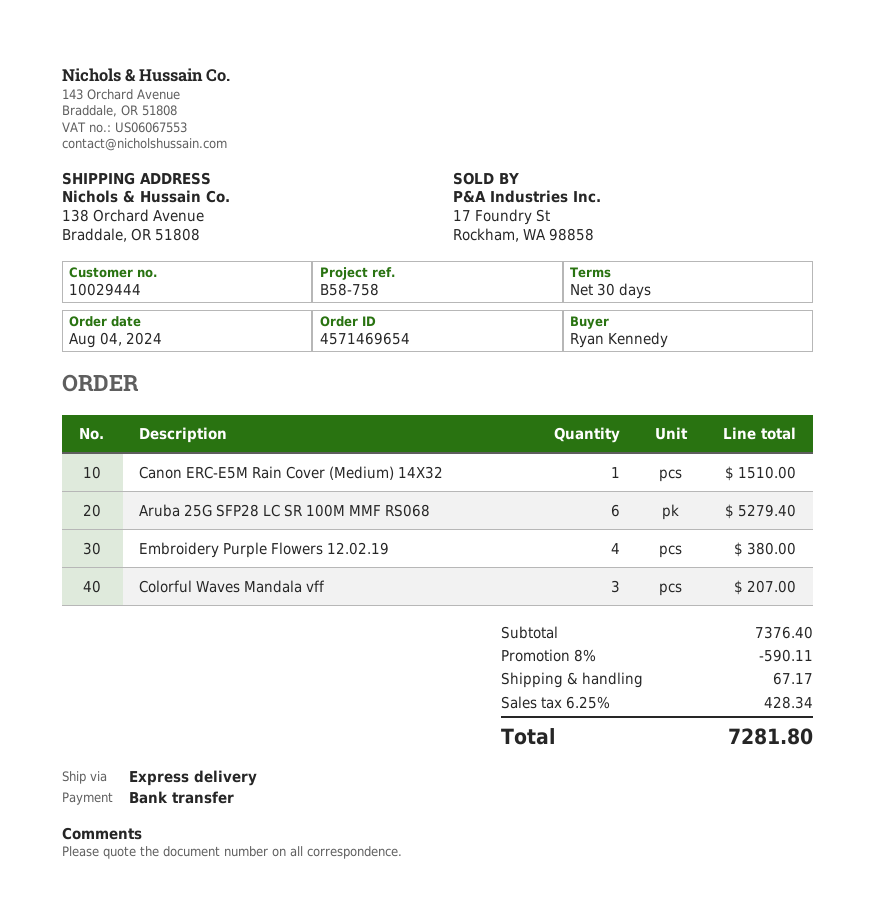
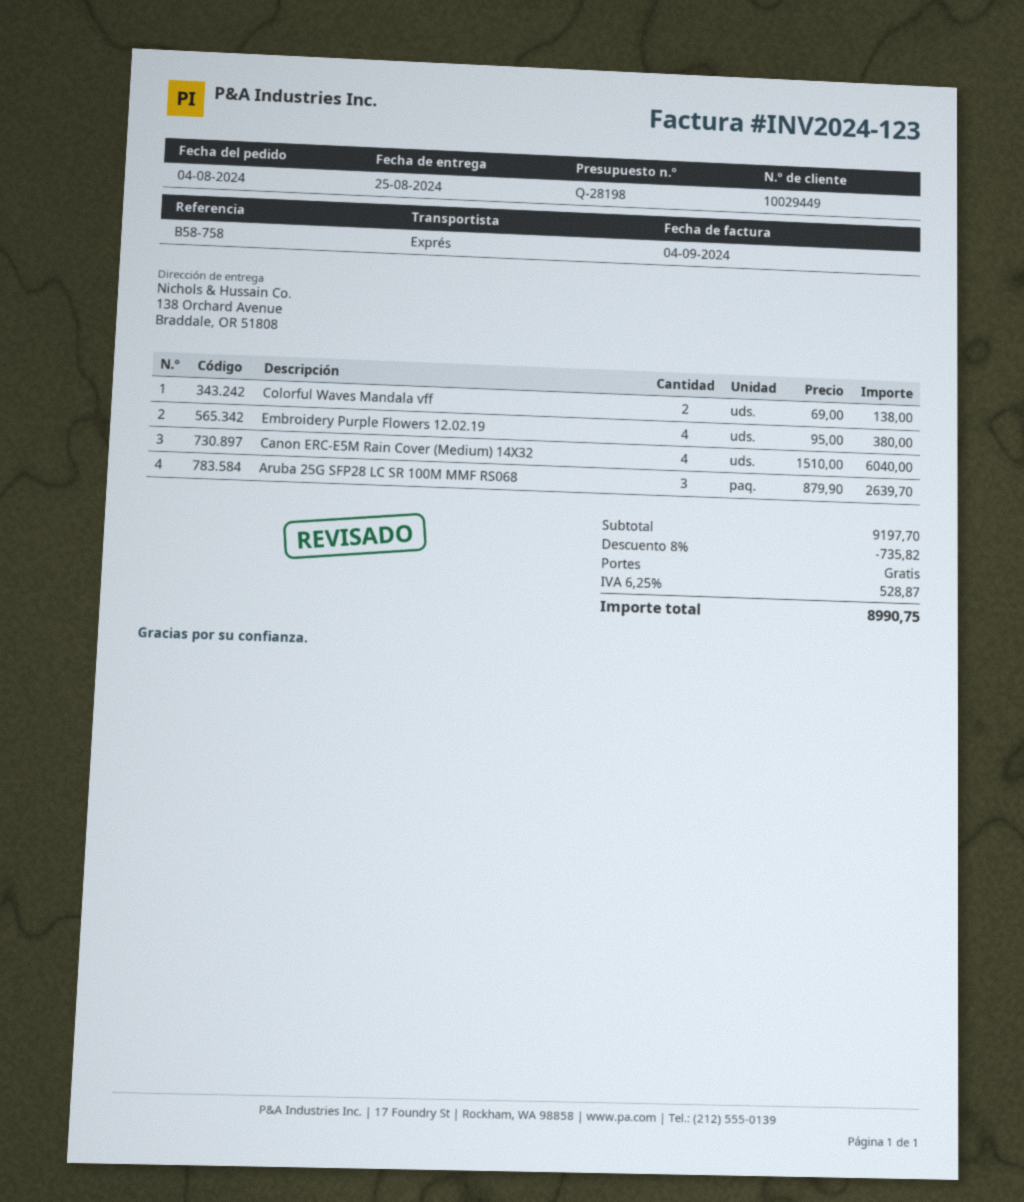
customer number: 10029444 -> 10029449
Canon ERC-E5M Rain Cover (Medium) 14X32: 1 for 1510.00 -> 4 for 6040.00
Aruba 25G SFP28 LC SR 100M MMF RS068: 6 for 5279.40 -> 3 for 2639.70
Colorful Waves Mandala vff: 3 for 207.00 -> 2 for 138.00
subtotal: 7376.40 -> 9197.70
discount: 8% = 590.11 -> 8% = 735.82
shipping: 67.17 -> 0.00
tax: 6.25% = 428.34 -> 6.25% = 528.87
total: 7281.80 -> 8990.75

